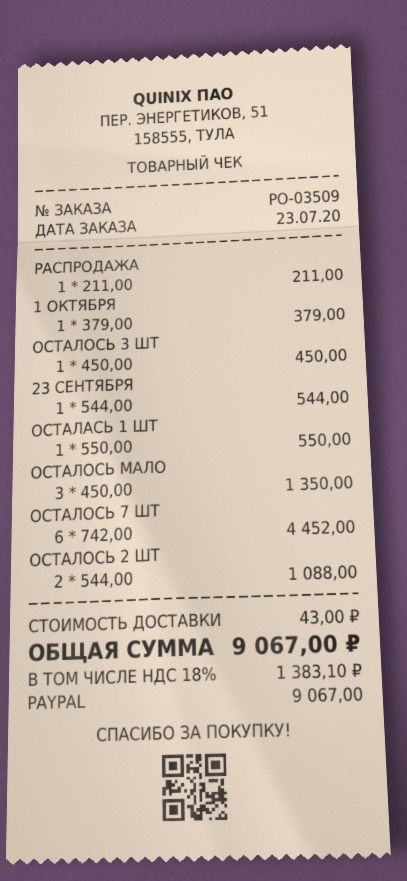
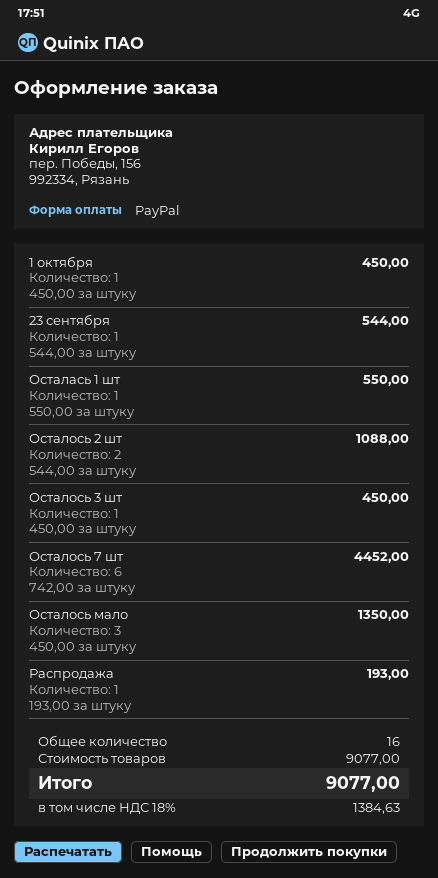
РАСПРОДАЖА: 1 x 211.00 = 211.00 -> 1 x 193.00 = 193.00
1 ОКТЯБРЯ: 1 x 379.00 = 379.00 -> 1 x 450.00 = 450.00
shipping: 43.00 -> none
tax: 18% = 1383.10 -> 18% = 1384.63
total: 9067.00 -> 9077.00

